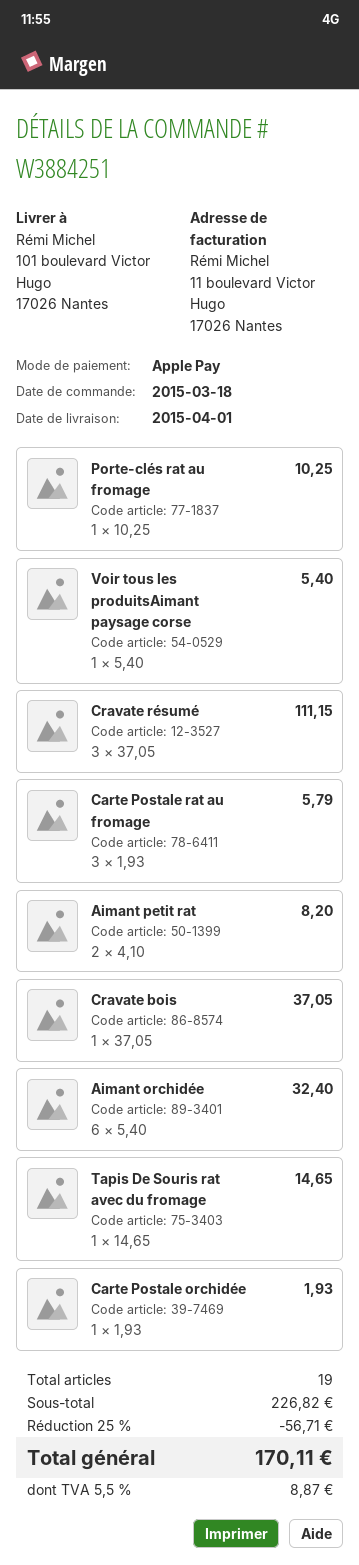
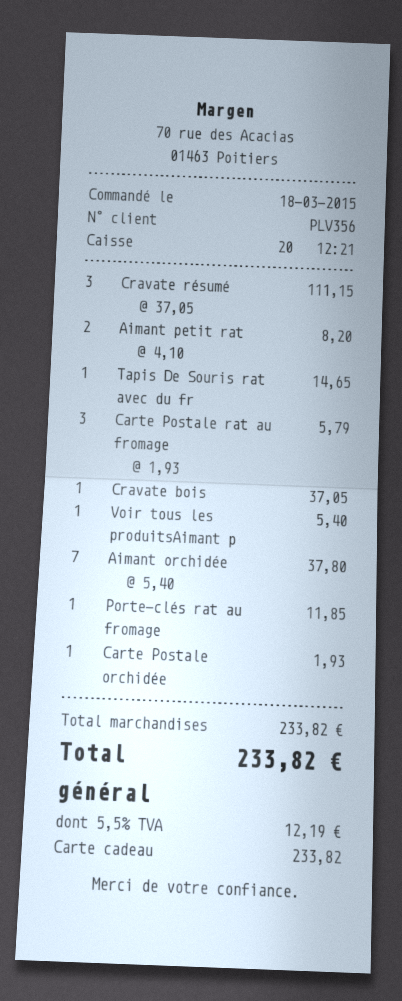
payment method: Apple Pay -> gift card
Porte-clés rat au fromage: 1 x 10.25 = 10.25 -> 1 x 11.85 = 11.85
Aimant orchidée: 6 x 5.40 = 32.40 -> 7 x 5.40 = 37.80
subtotal: 226.82 -> 233.82
discount: 25% = 56.71 -> none
tax: 5.5% = 8.87 -> 5.5% = 12.19
total: 170.11 -> 233.82

